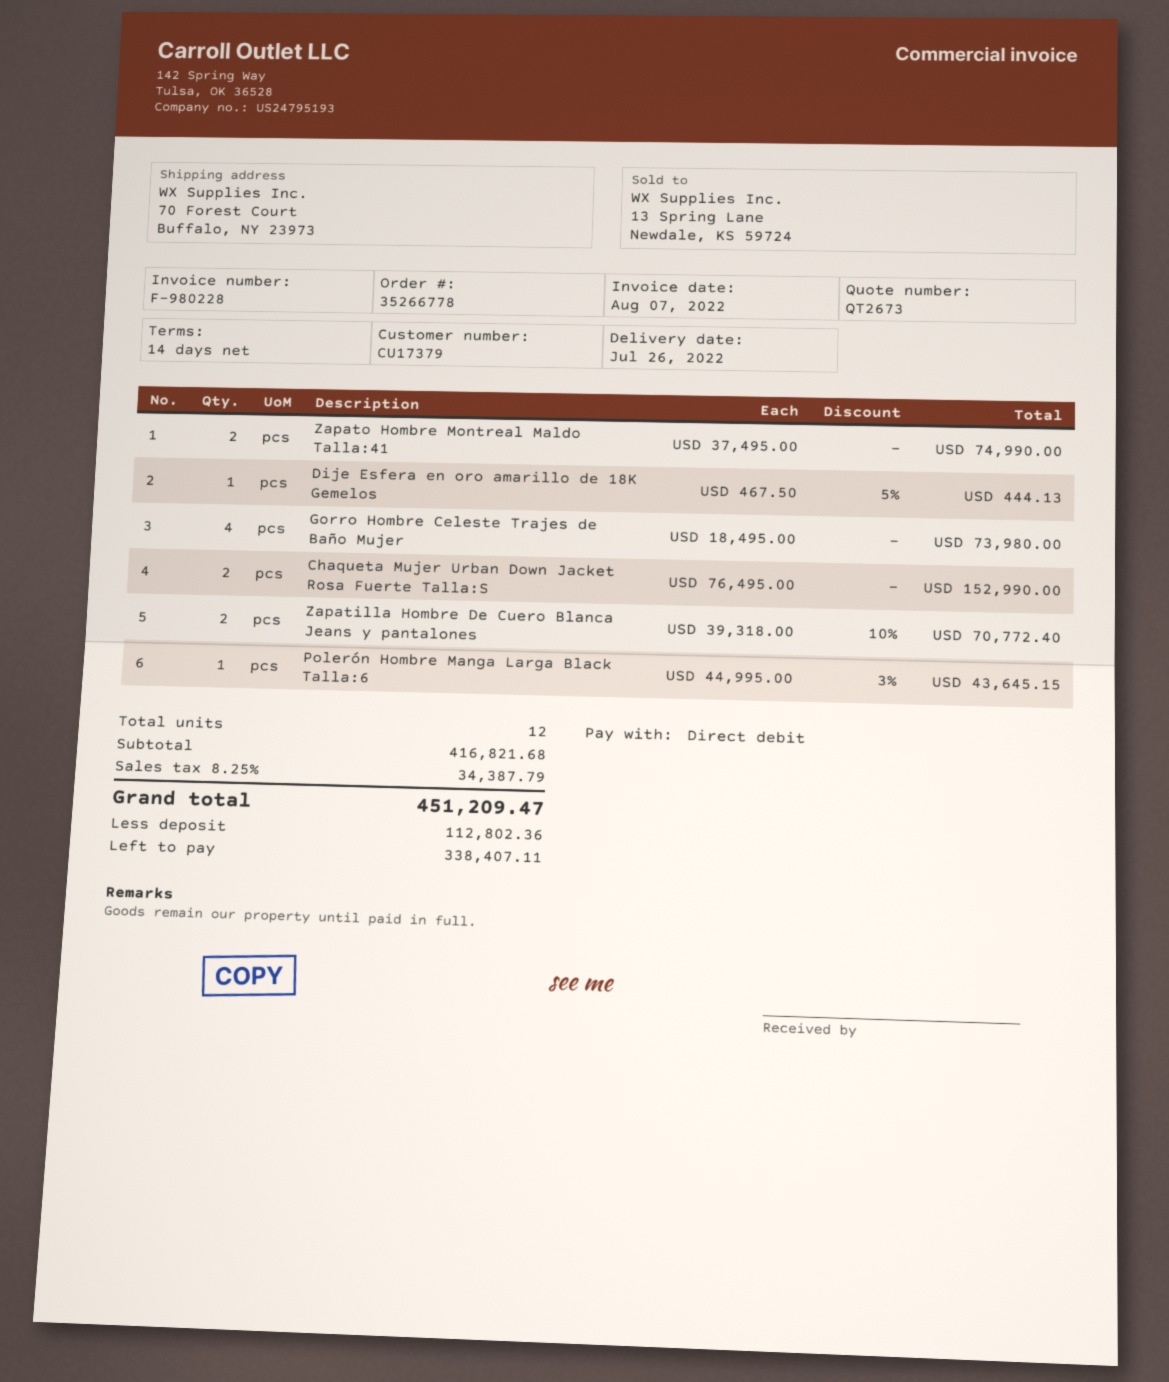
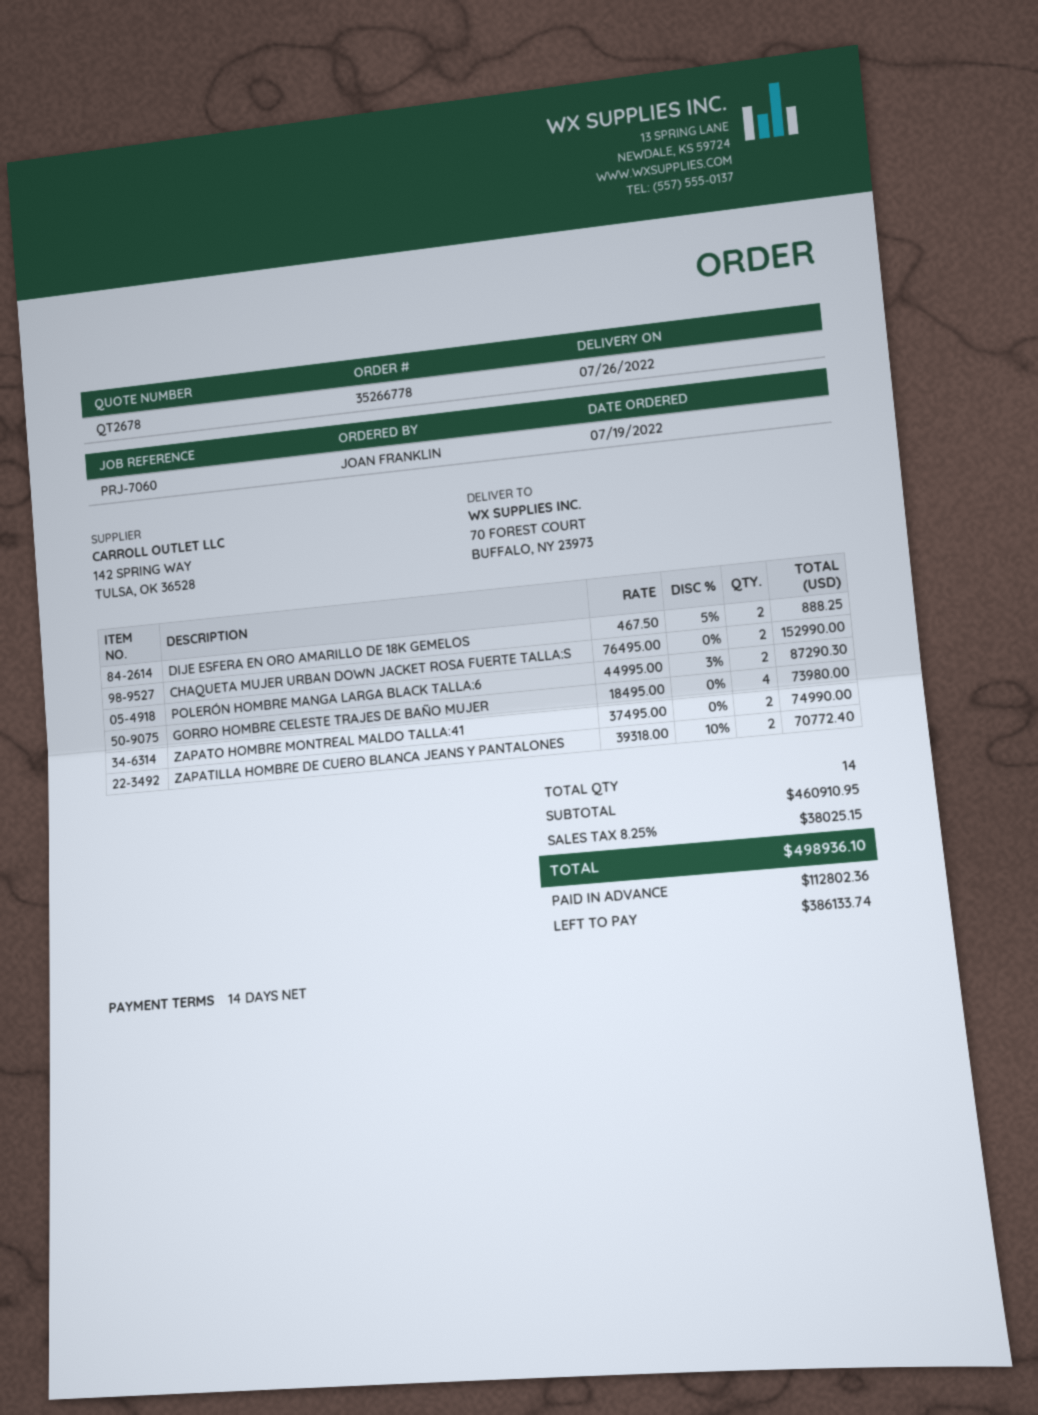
quote number: QT2673 -> QT2678
Dije Esfera en oro amarillo de 18K Gemelos: 1 x 467.50 - 5% = 444.13 -> 2 x 467.50 - 5% = 888.25
Polerón Hombre Manga Larga Black Talla:6: 1 x 44995.00 - 3% = 43645.15 -> 2 x 44995.00 - 3% = 87290.30
total quantity: 12 -> 14
subtotal: 416821.68 -> 460910.95
tax: 8.25% = 34387.79 -> 8.25% = 38025.15
total: 451209.47 -> 498936.10
balance: 338407.11 -> 386133.74

